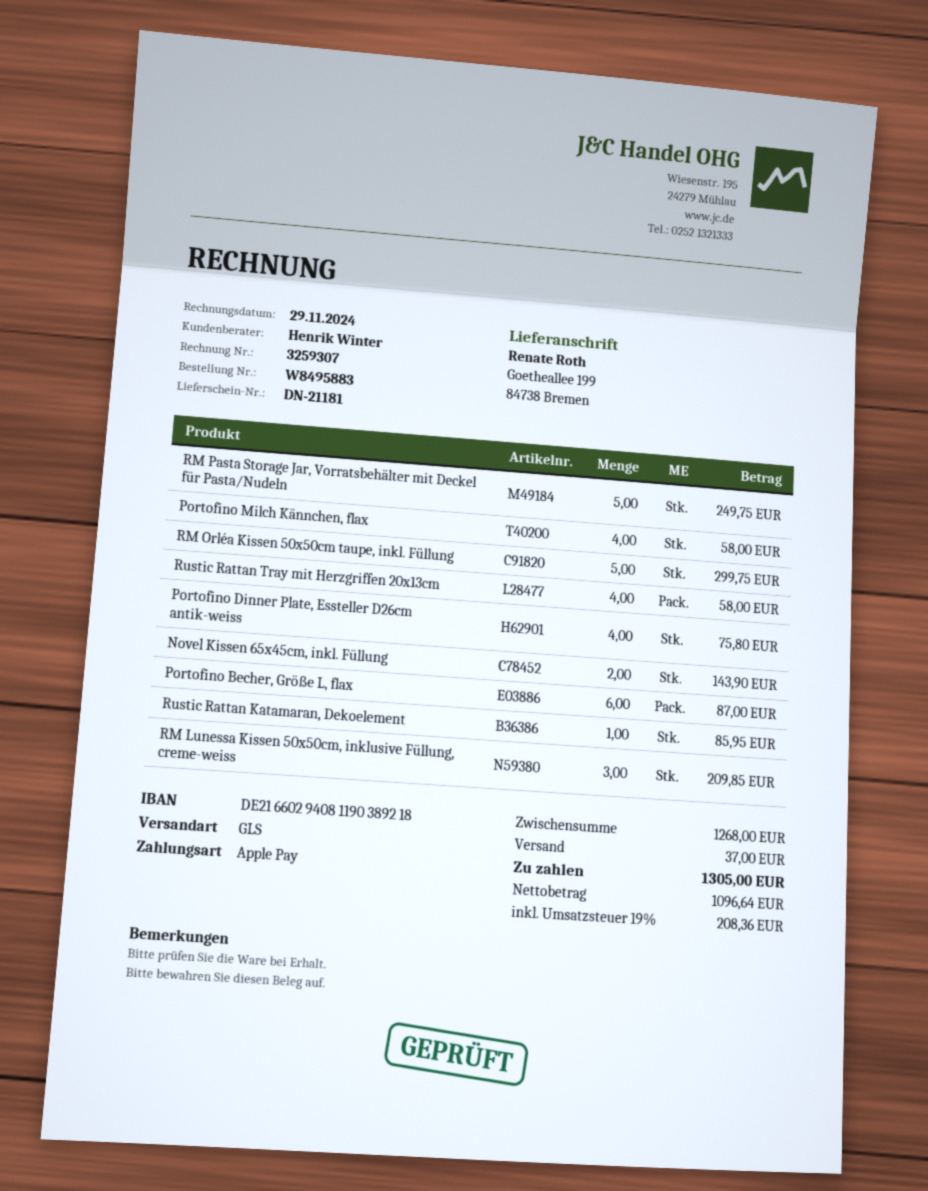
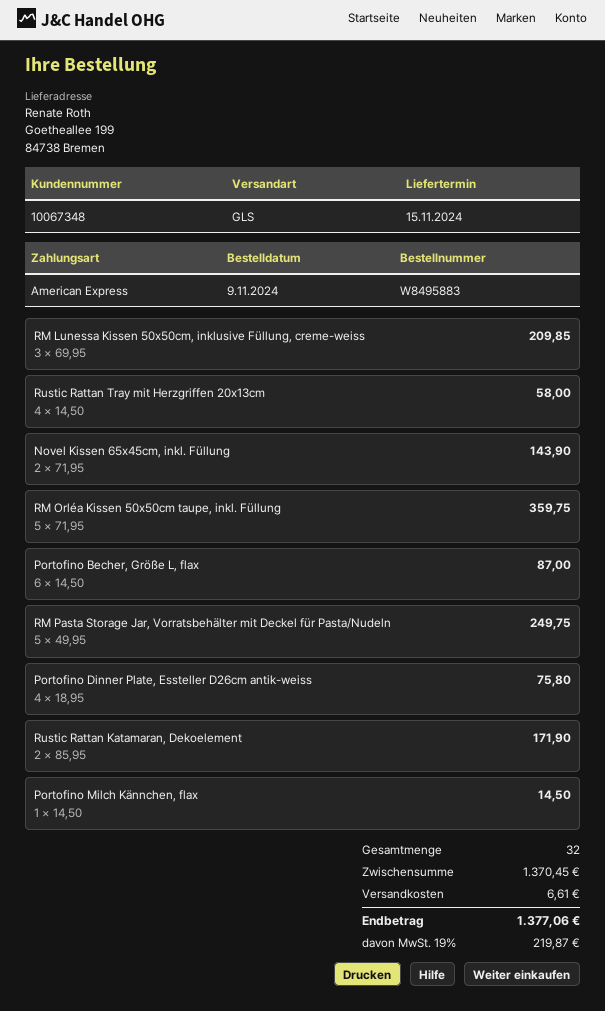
payment method: Apple Pay -> American Express
Portofino Milch Kännchen, flax: 4 for 58.00 -> 1 for 14.50
RM Orléa Kissen 50x50cm taupe, inkl. Füllung: 5 for 299.75 -> 5 for 359.75
Rustic Rattan Katamaran, Dekoelement: 1 for 85.95 -> 2 for 171.90
subtotal: 1268.00 -> 1370.45
shipping: 37.00 -> 6.61
tax: 19% = 208.36 -> 19% = 219.87
total: 1305.00 -> 1377.06

